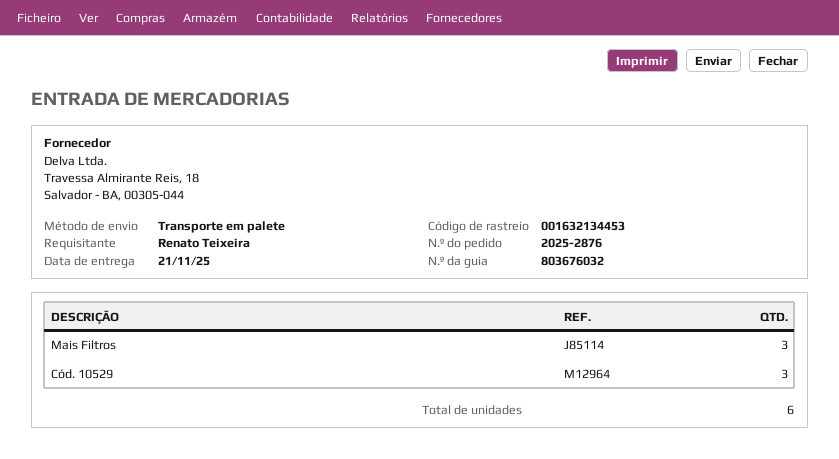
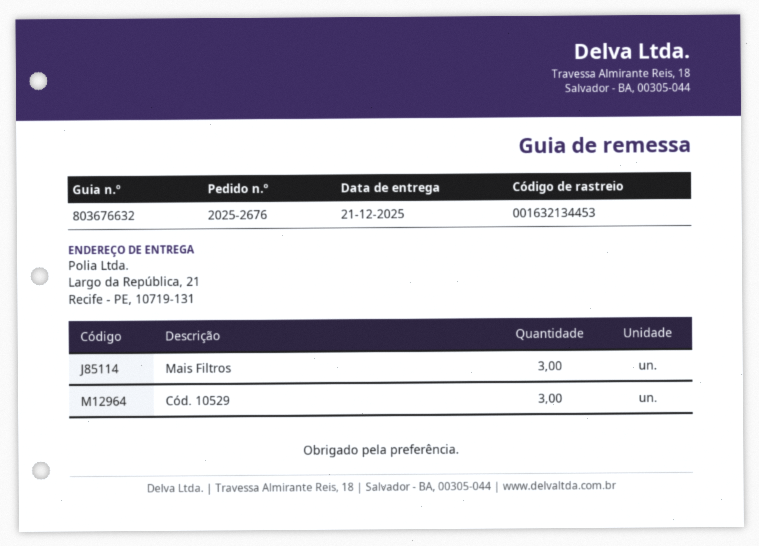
order number: 2025-2876 -> 2025-2676
delivery note number: 803676032 -> 803676632
delivery date: 2025-11-21 -> 2025-12-21

